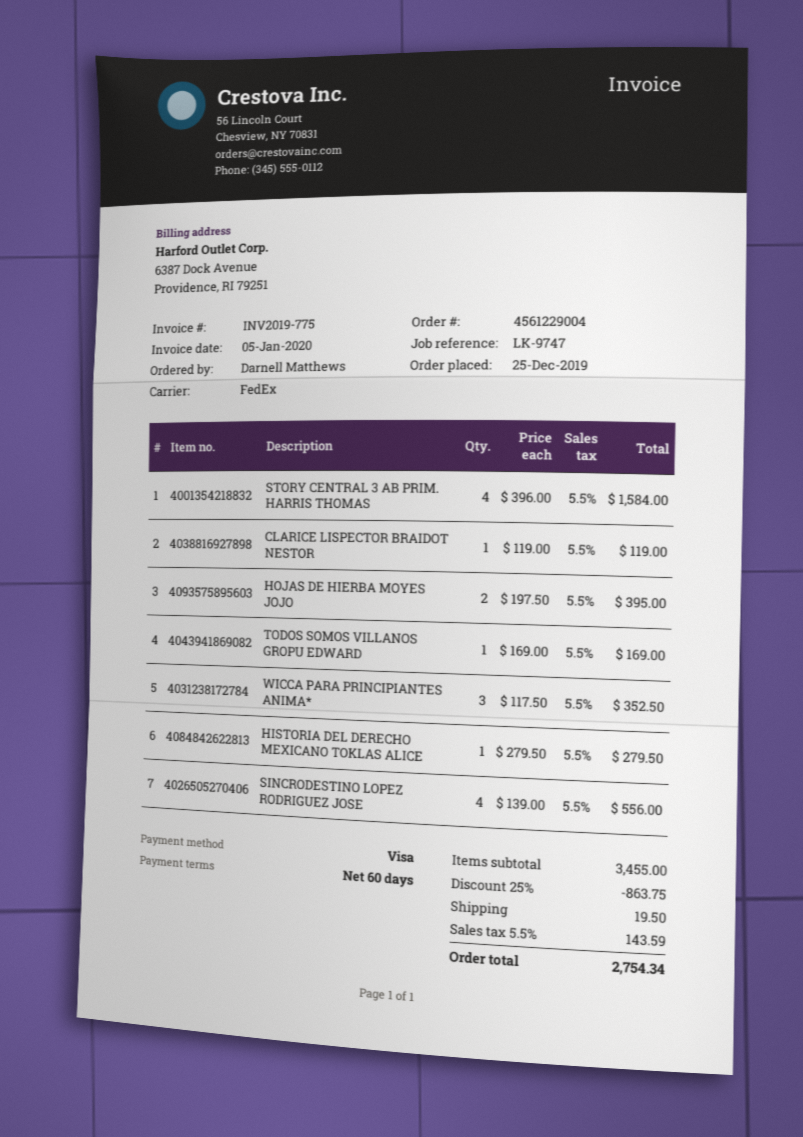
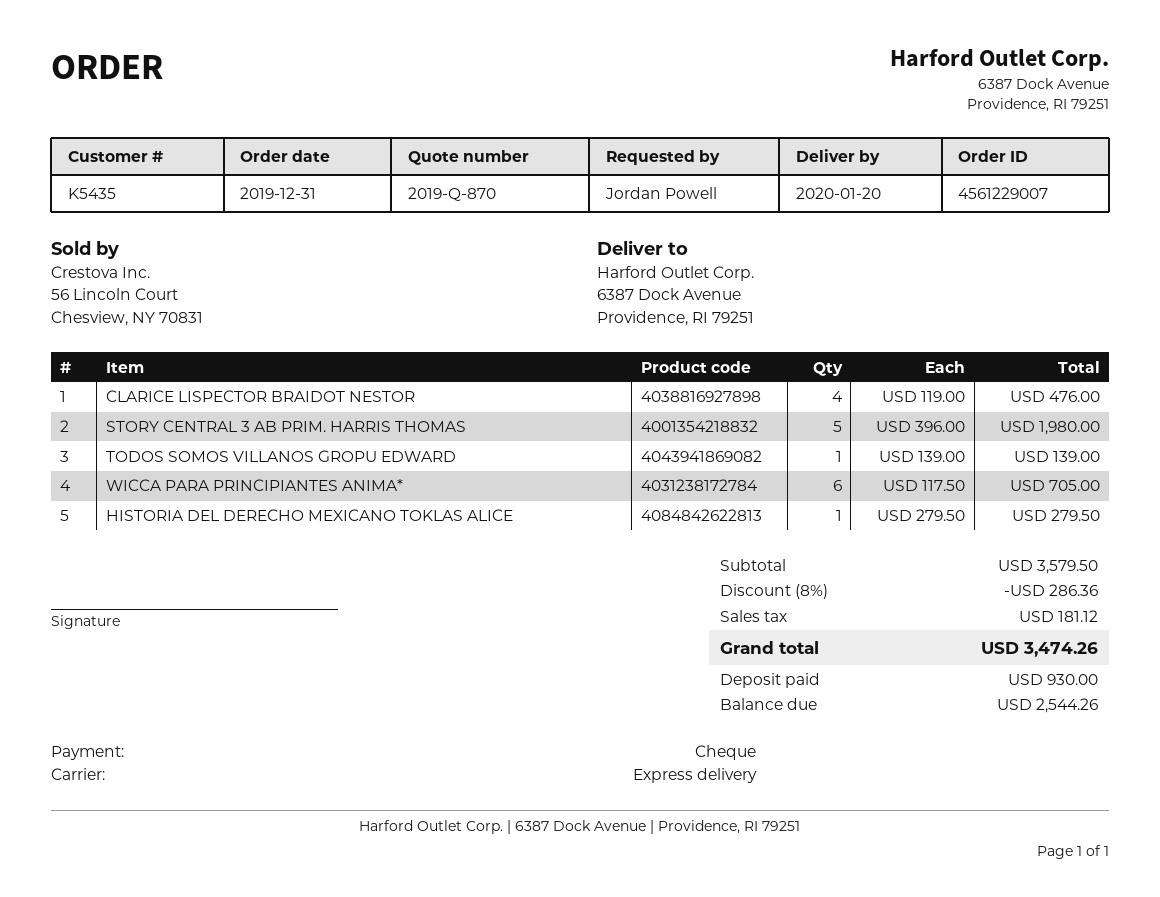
order number: 4561229004 -> 4561229007
order date: 2019-12-25 -> 2019-12-31
ordered by: Darnell Matthews -> Jordan Powell
payment method: Visa -> cheque
shipping method: FedEx -> express
STORY CENTRAL 3 AB PRIM. HARRIS THOMAS: 4 x 396.00 = 1584.00 -> 5 x 396.00 = 1980.00
CLARICE LISPECTOR BRAIDOT NESTOR: 1 x 119.00 = 119.00 -> 4 x 119.00 = 476.00
HOJAS DE HIERBA MOYES JOJO: 2 x 197.50 = 395.00 -> none
TODOS SOMOS VILLANOS GROPU EDWARD: 1 x 169.00 = 169.00 -> 1 x 139.00 = 139.00
WICCA PARA PRINCIPIANTES ANIMA*: 3 x 117.50 = 352.50 -> 6 x 117.50 = 705.00
SINCRODESTINO LOPEZ RODRIGUEZ JOSE: 4 x 139.00 = 556.00 -> none
subtotal: 3455.00 -> 3579.50
discount: 25% = 863.75 -> 8% = 286.36
shipping: 19.50 -> none
tax: 143.59 -> 181.12
total: 2754.34 -> 3474.26

